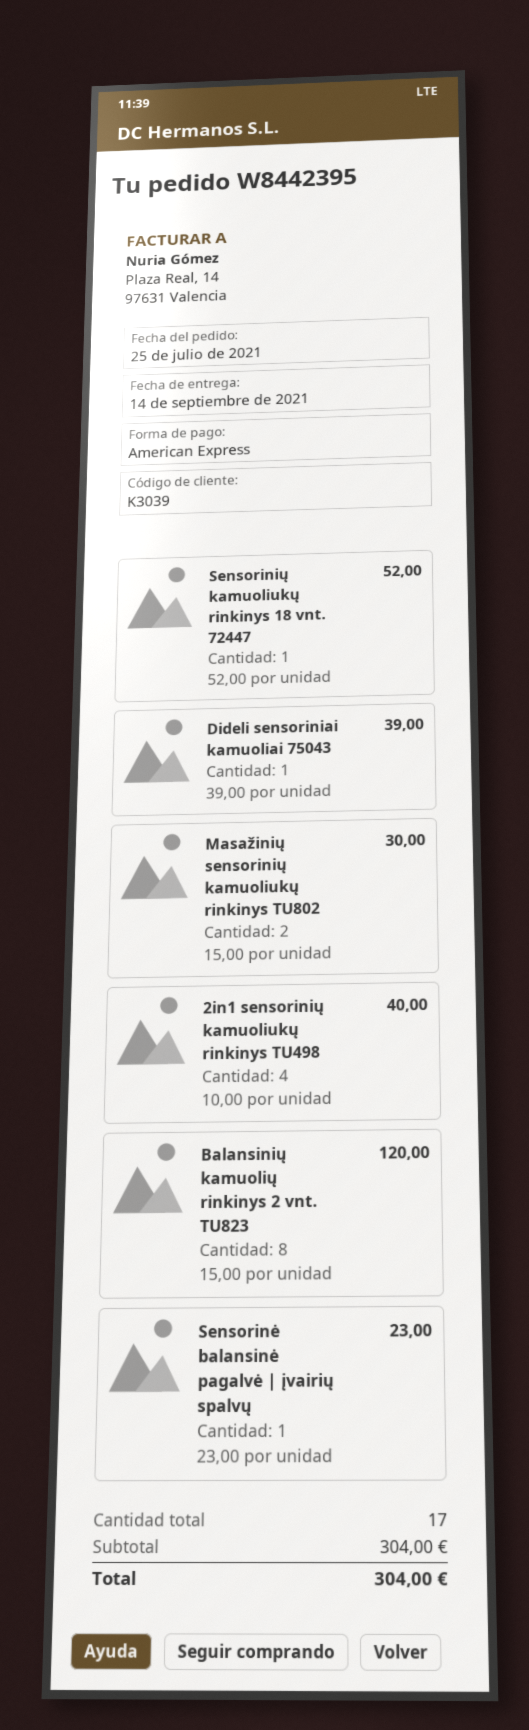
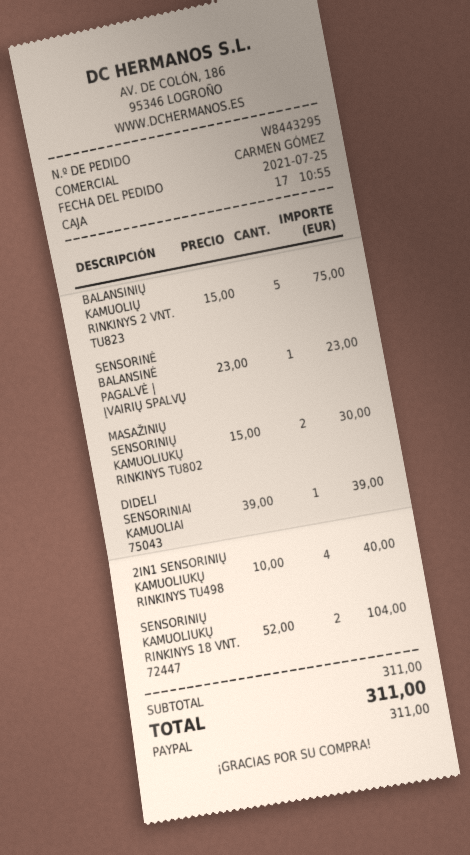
order number: W8442395 -> W8443295
payment method: American Express -> PayPal
Sensorinių kamuoliukų rinkinys 18 vnt. 72447: 1 x 52.00 = 52.00 -> 2 x 52.00 = 104.00
Balansinių kamuolių rinkinys 2 vnt. TU823: 8 x 15.00 = 120.00 -> 5 x 15.00 = 75.00
subtotal: 304.00 -> 311.00
total: 304.00 -> 311.00

